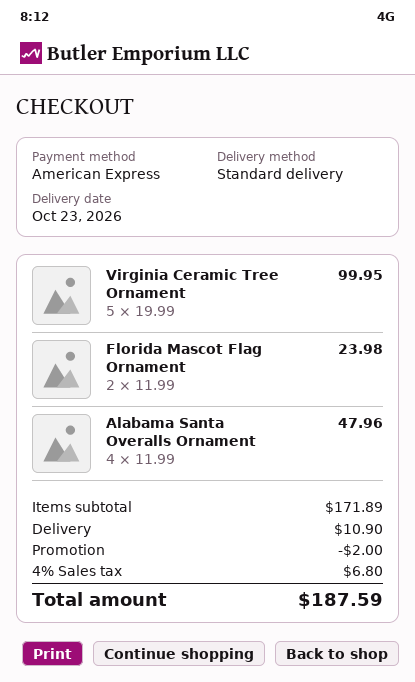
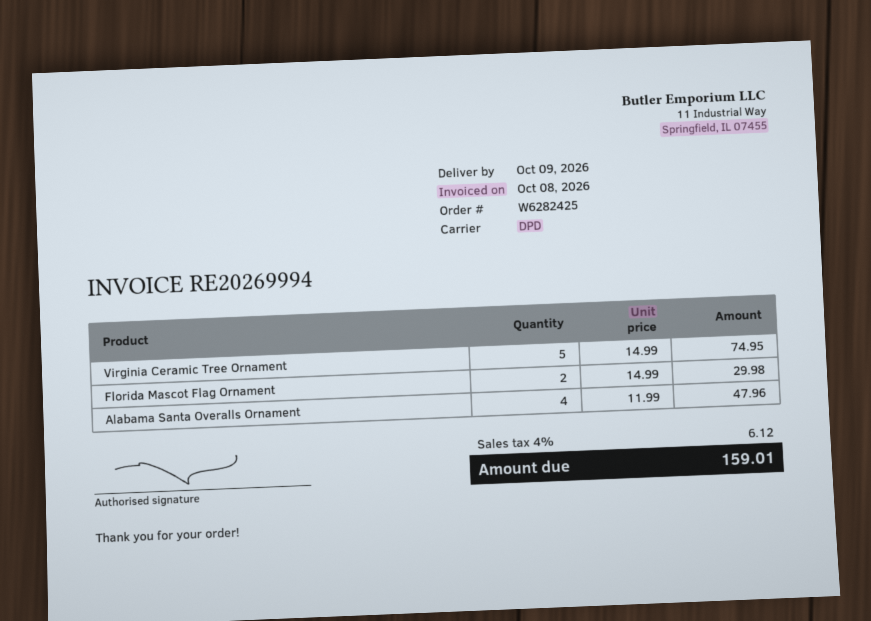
delivery date: 2026-10-23 -> 2026-10-09
shipping method: standard -> DPD
Virginia Ceramic Tree Ornament: 5 x 19.99 = 99.95 -> 5 x 14.99 = 74.95
Florida Mascot Flag Ornament: 2 x 11.99 = 23.98 -> 2 x 14.99 = 29.98
discount: 2.00 -> none
shipping: 10.90 -> none
tax: 4% = 6.80 -> 4% = 6.12
total: 187.59 -> 159.01

